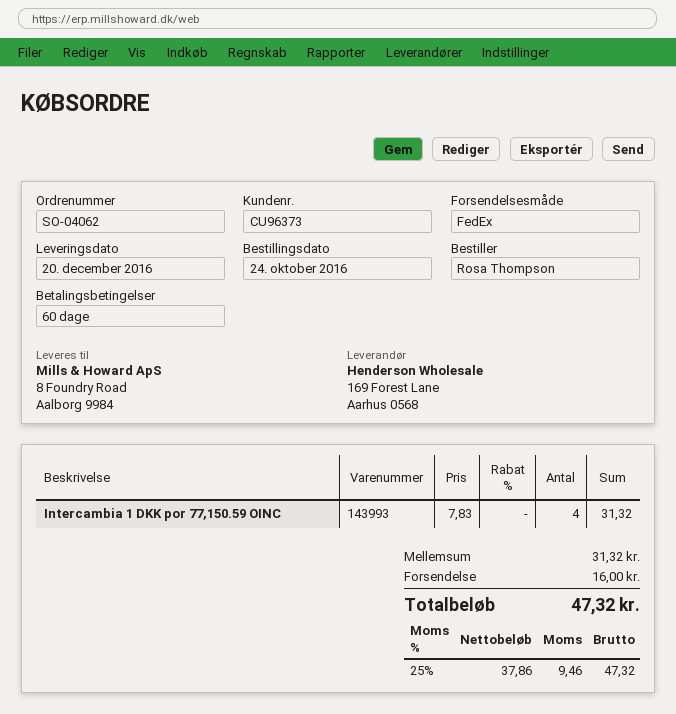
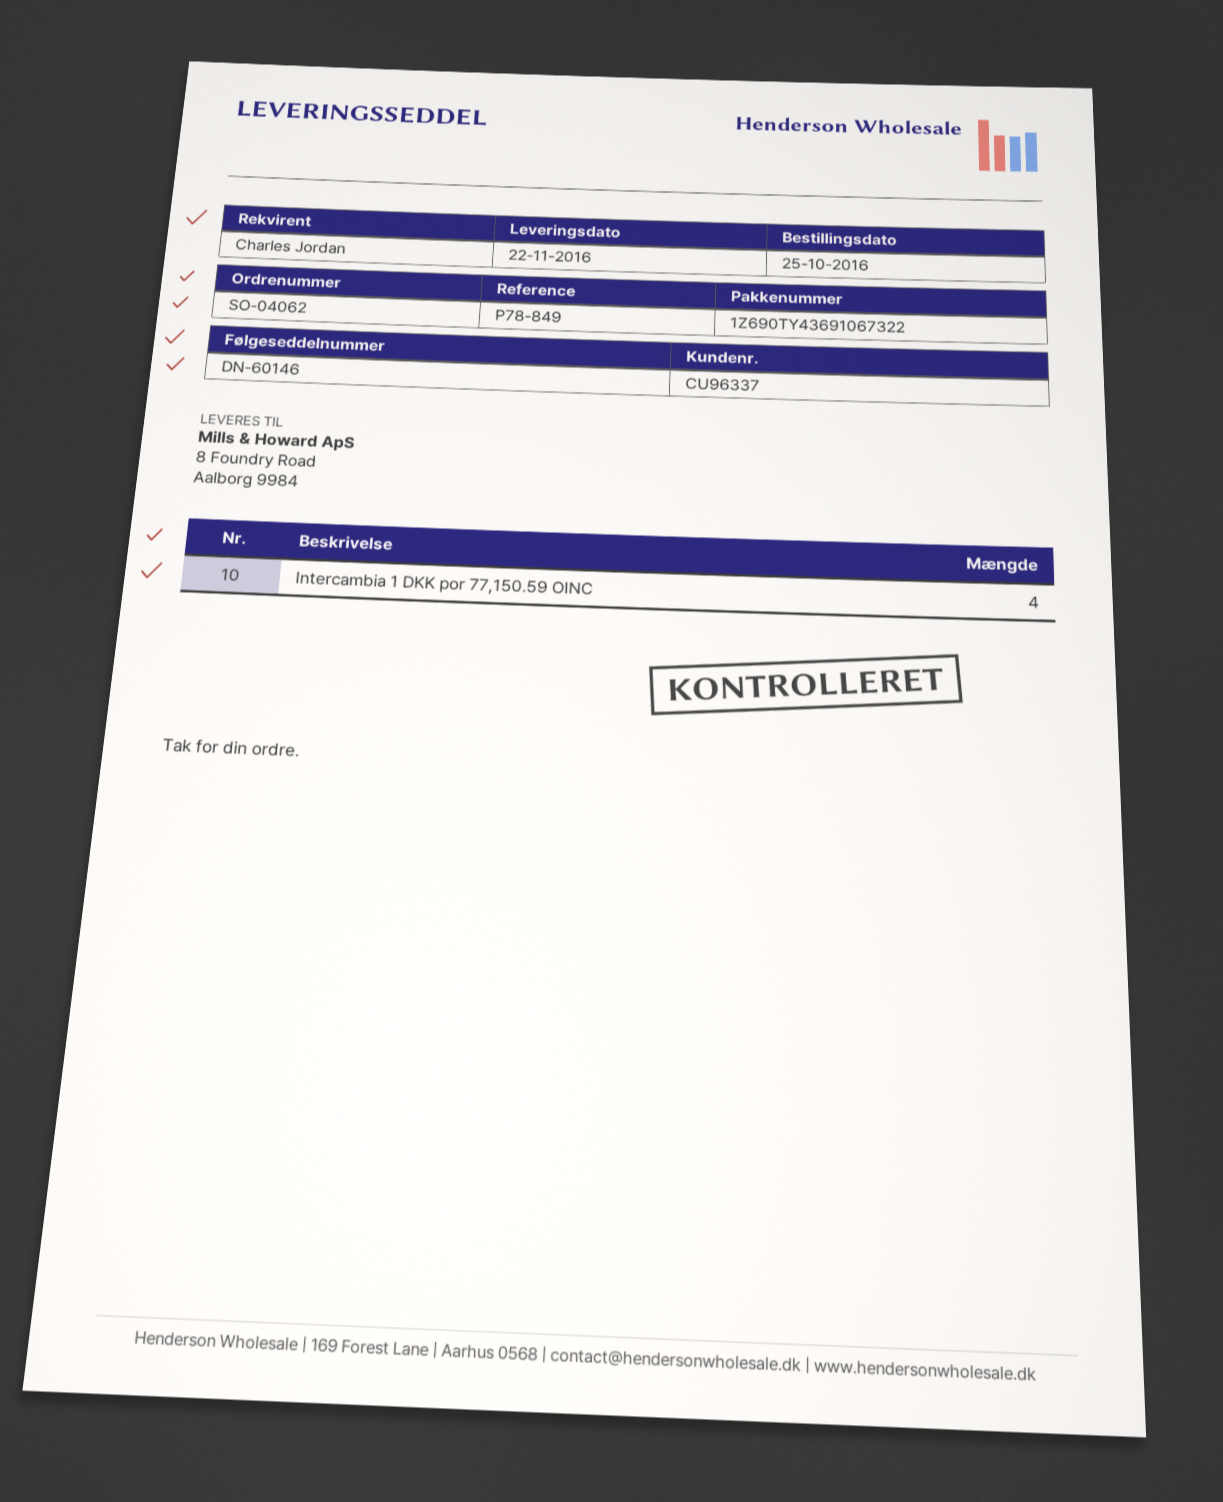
order date: 2016-10-24 -> 2016-10-25
delivery date: 2016-12-20 -> 2016-11-22
customer number: CU96373 -> CU96337
ordered by: Rosa Thompson -> Charles Jordan

